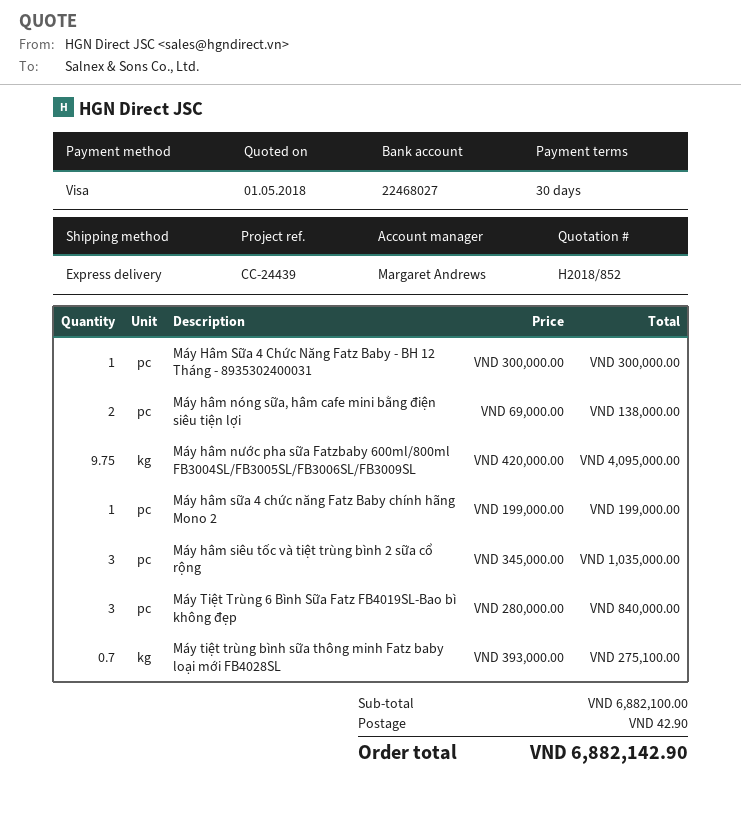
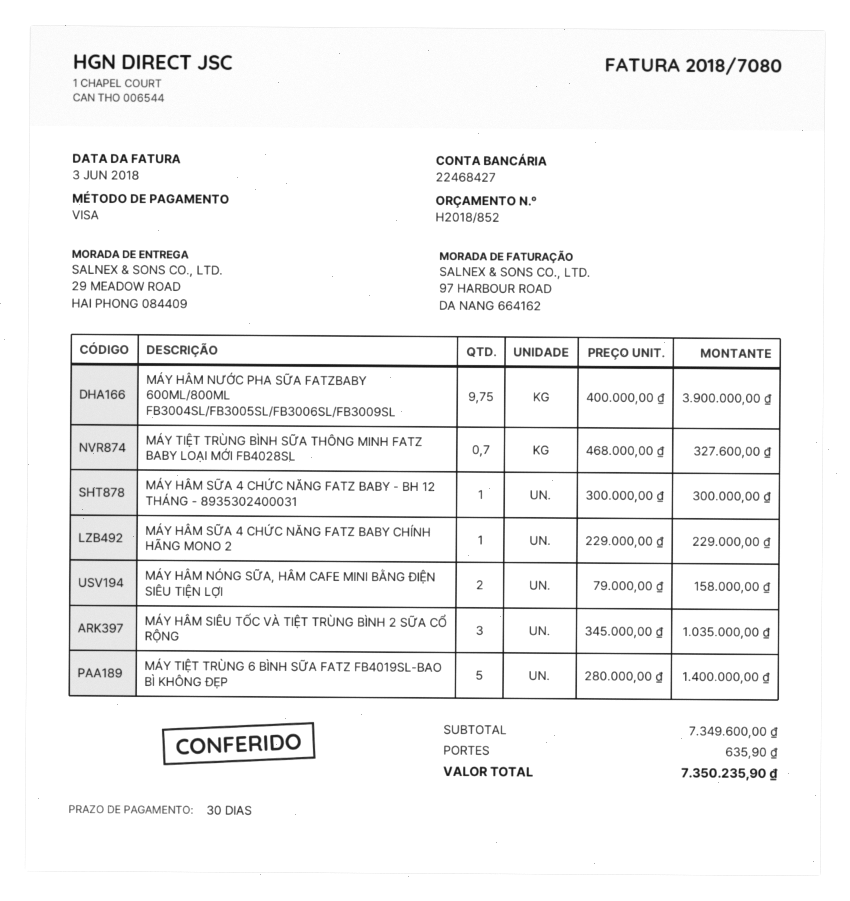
bank account: 22468027 -> 22468427
Máy hâm nóng sữa, hâm cafe mini bằng điện siêu tiện lợi: 2 x 69000.00 = 138000.00 -> 2 x 79000.00 = 158000.00
Máy hâm nước pha sữa Fatzbaby 600ml/800ml FB3004SL/FB3005SL/FB3006SL/FB3009SL: 9.75 x 420000.00 = 4095000.00 -> 9.75 x 400000.00 = 3900000.00
Máy hâm sữa 4 chức năng Fatz Baby chính hãng Mono 2: 1 x 199000.00 = 199000.00 -> 1 x 229000.00 = 229000.00
Máy Tiệt Trùng 6 Bình Sữa Fatz FB4019SL-Bao bì không đẹp: 3 x 280000.00 = 840000.00 -> 5 x 280000.00 = 1400000.00
Máy tiệt trùng bình sữa thông minh Fatz baby loại mới FB4028SL: 0.7 x 393000.00 = 275100.00 -> 0.7 x 468000.00 = 327600.00
subtotal: 6882100.00 -> 7349600.00
shipping: 42.90 -> 635.90
total: 6882142.90 -> 7350235.90

